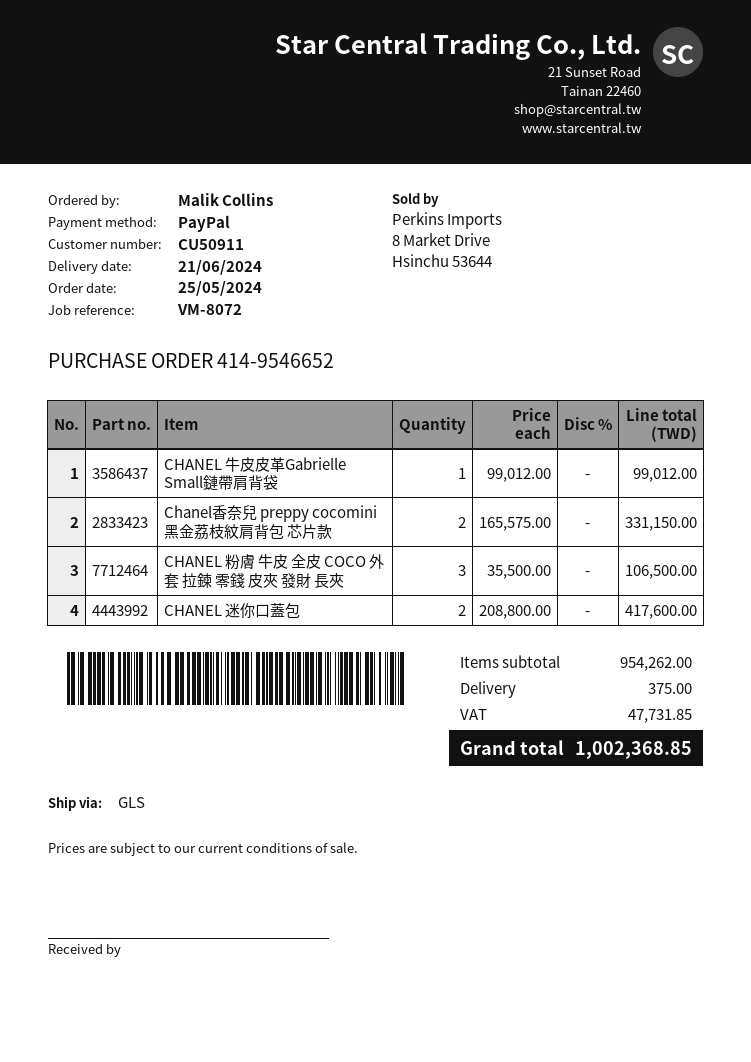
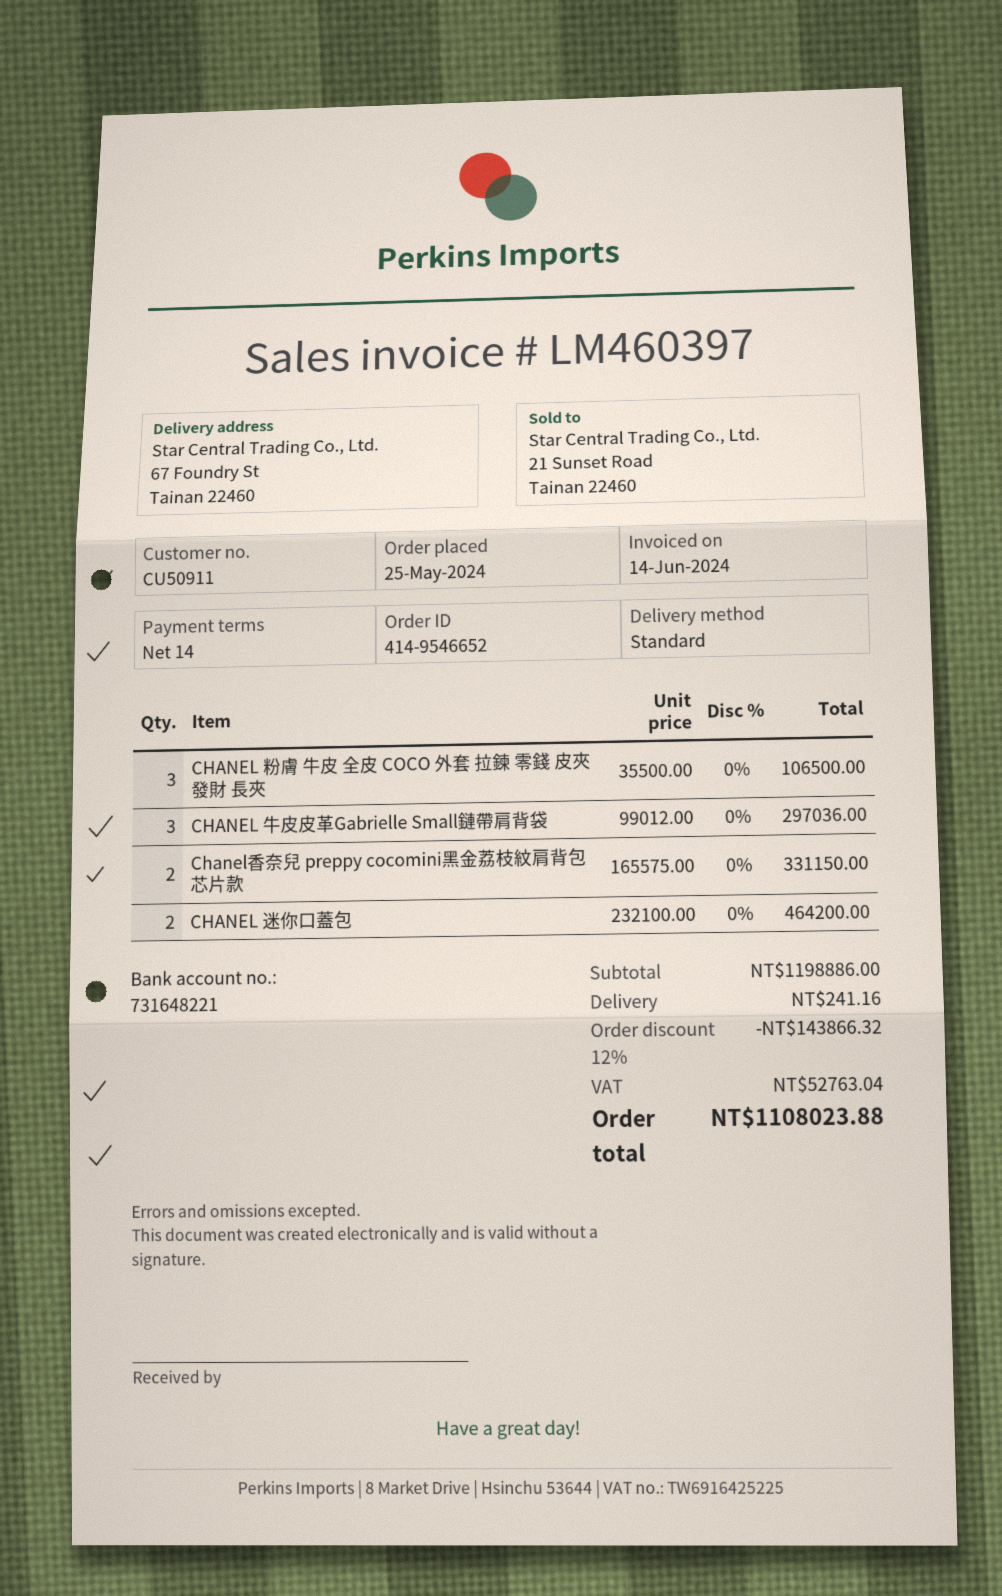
shipping method: GLS -> standard
CHANEL 牛皮皮革Gabrielle Small鏈帶肩背袋: 1 x 99012.00 = 99012.00 -> 3 x 99012.00 = 297036.00
CHANEL 迷你口蓋包: 2 x 208800.00 = 417600.00 -> 2 x 232100.00 = 464200.00
subtotal: 954262.00 -> 1198886.00
discount: none -> 12% = 143866.32
shipping: 375.00 -> 241.16
tax: 47731.85 -> 52763.04
total: 1002368.85 -> 1108023.88

